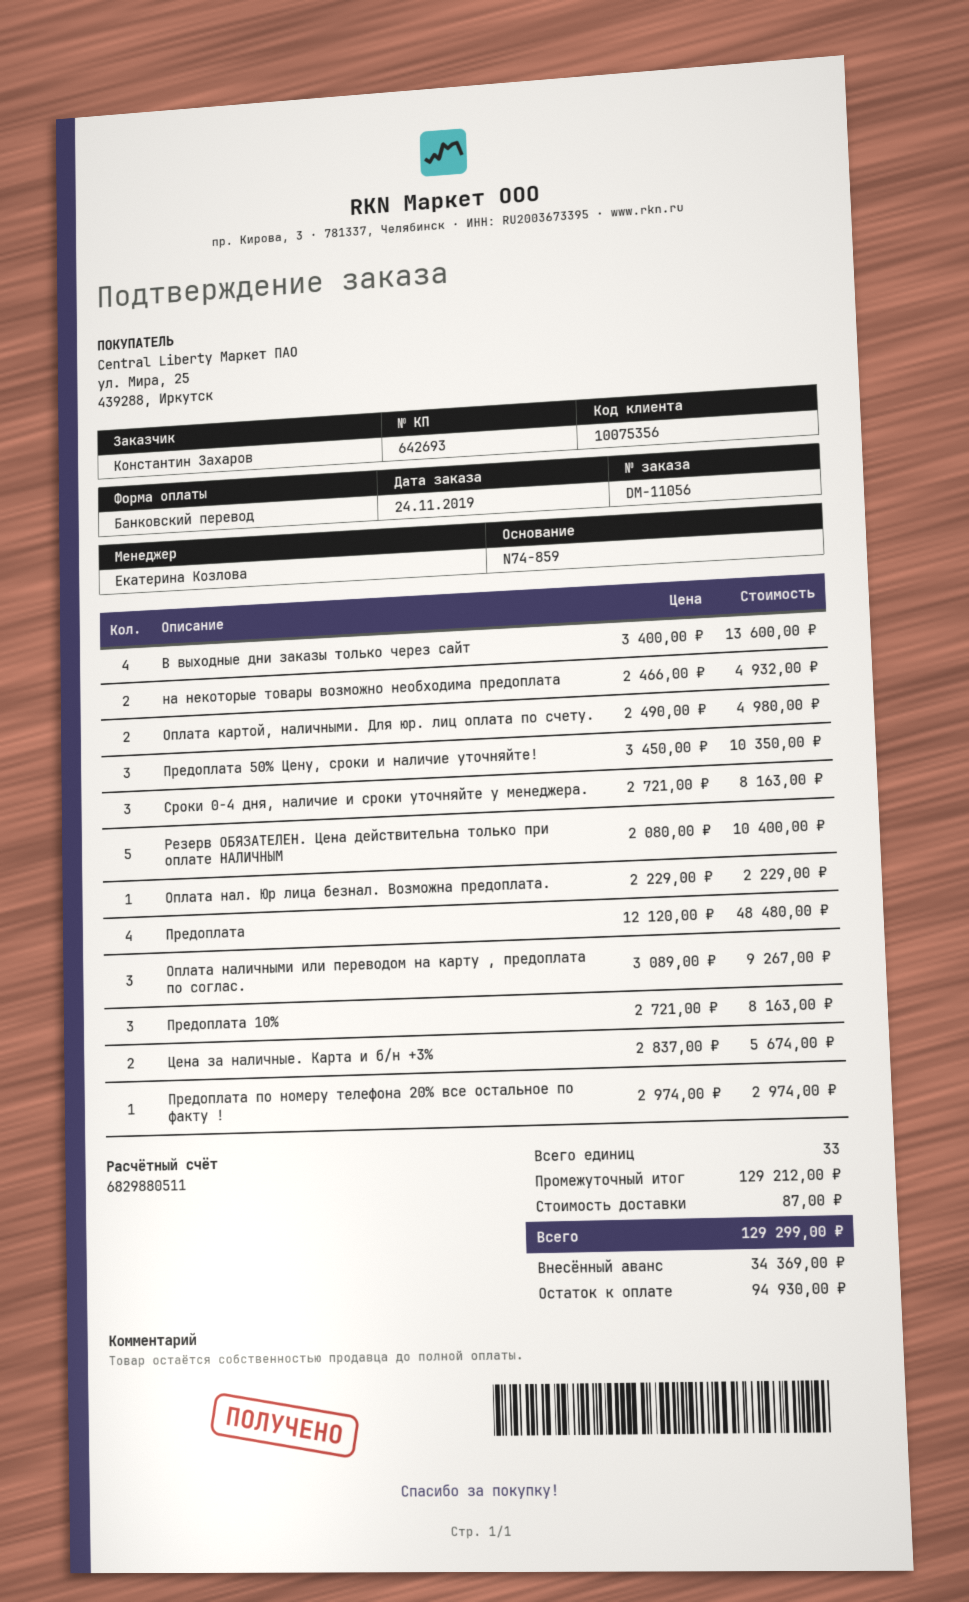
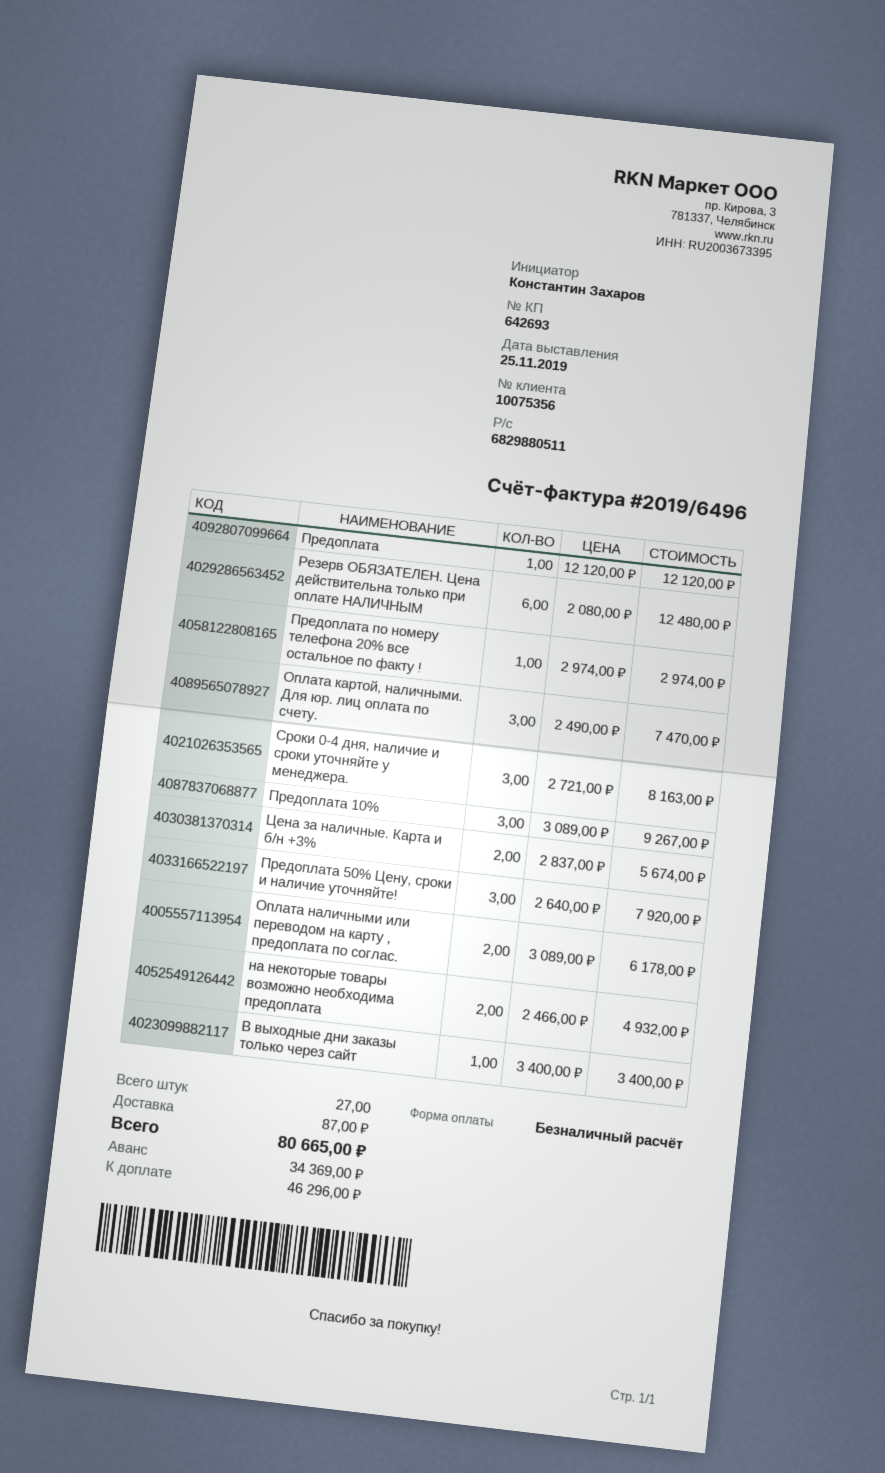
В выходные дни заказы только через сайт: 4 x 3400.00 = 13600.00 -> 1 x 3400.00 = 3400.00
Оплата картой, наличными. Для юр. лиц оплата по счету.: 2 x 2490.00 = 4980.00 -> 3 x 2490.00 = 7470.00
Предоплата 50% Цену, сроки и наличие уточняйте!: 3 x 3450.00 = 10350.00 -> 3 x 2640.00 = 7920.00
Резерв ОБЯЗАТЕЛЕН. Цена действительна только при оплате НАЛИЧНЫМ: 5 x 2080.00 = 10400.00 -> 6 x 2080.00 = 12480.00
Оплата нал. Юр лица безнал. Возможна предоплата.: 1 x 2229.00 = 2229.00 -> none
Предоплата: 4 x 12120.00 = 48480.00 -> 1 x 12120.00 = 12120.00
Оплата наличными или переводом на карту , предоплата по соглас.: 3 x 3089.00 = 9267.00 -> 2 x 3089.00 = 6178.00
Предоплата 10%: 3 x 2721.00 = 8163.00 -> 3 x 3089.00 = 9267.00
total quantity: 33 -> 27
total: 129299.00 -> 80665.00
balance: 94930.00 -> 46296.00

